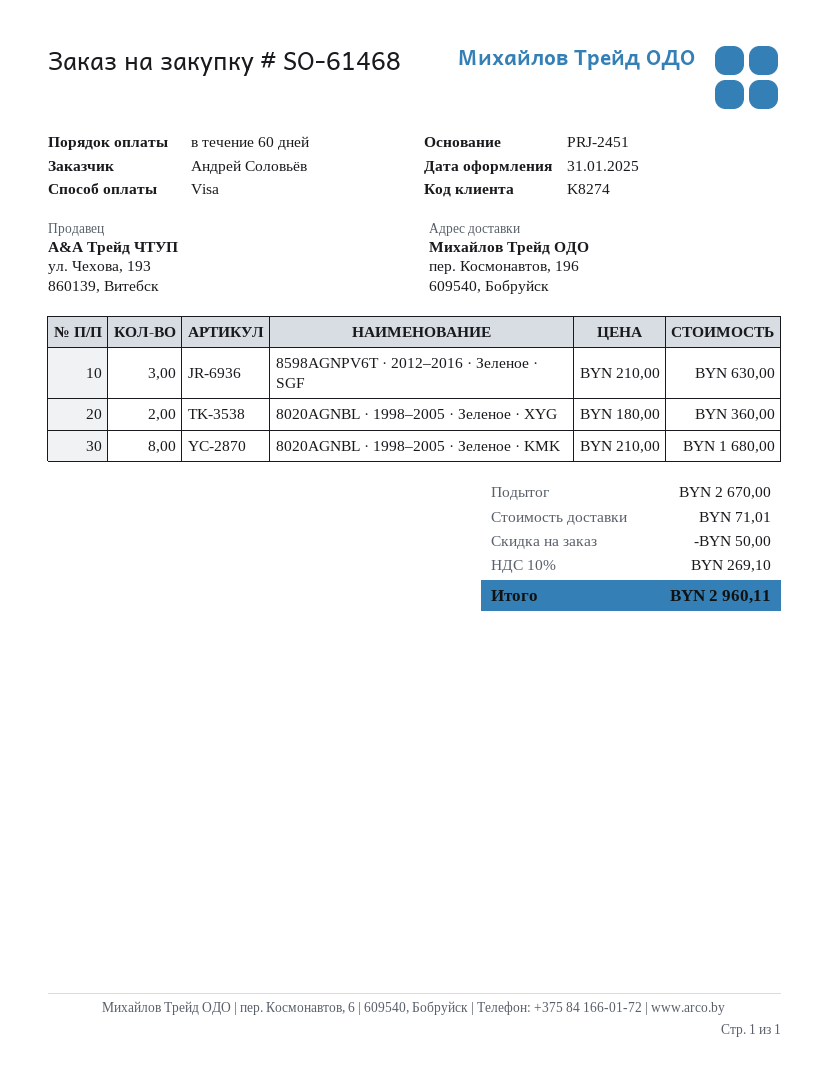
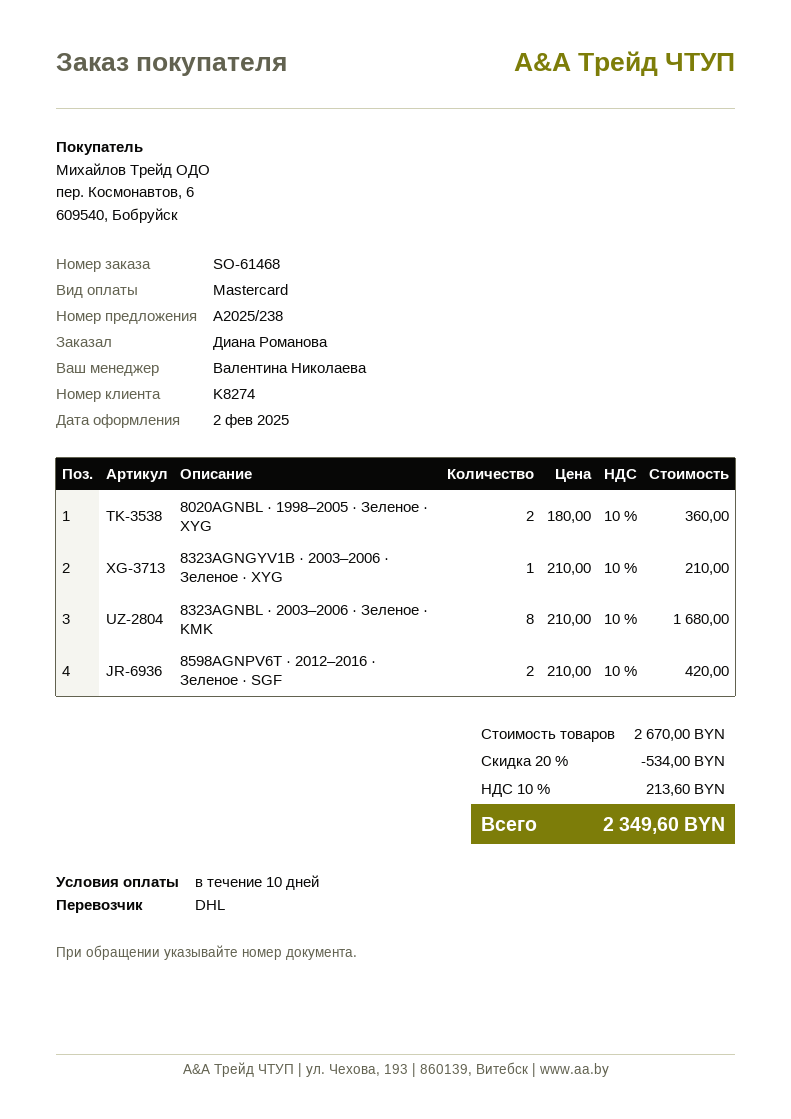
order date: 2025-01-31 -> 2025-02-02
payment terms: 60 days -> 10 days
ordered by: Андрей Соловьёв -> Диана Романова
payment method: Visa -> Mastercard
8598AGNPV6T · 2012–2016 · Зеленое · SGF: 3 x 210.00 = 630.00 -> 2 x 210.00 = 420.00
8020AGNBL · 1998–2005 · Зеленое · KMK: 8 x 210.00 = 1680.00 -> none
8323AGNGYV1B · 2003–2006 · Зеленое · XYG: none -> 1 x 210.00 = 210.00
8323AGNBL · 2003–2006 · Зеленое · KMK: none -> 8 x 210.00 = 1680.00
discount: 50.00 -> 534.00
shipping: 71.01 -> none
tax: 10% = 269.10 -> 10% = 213.60
total: 2960.11 -> 2349.60

